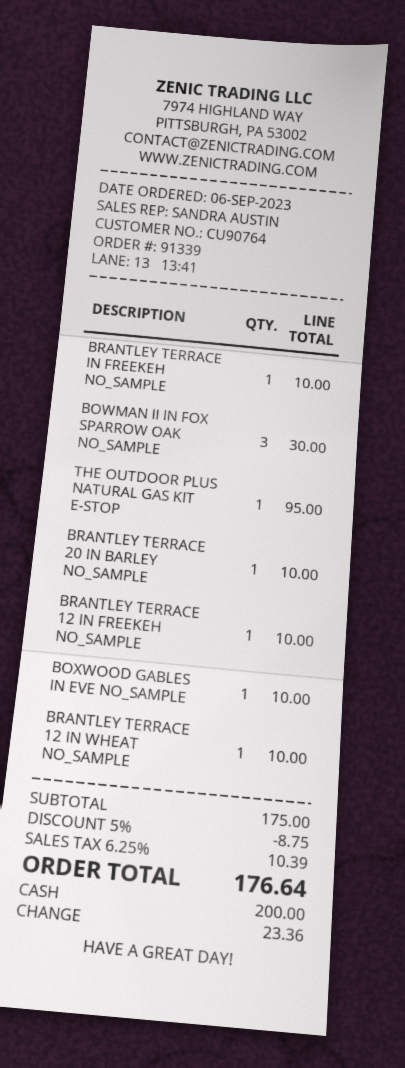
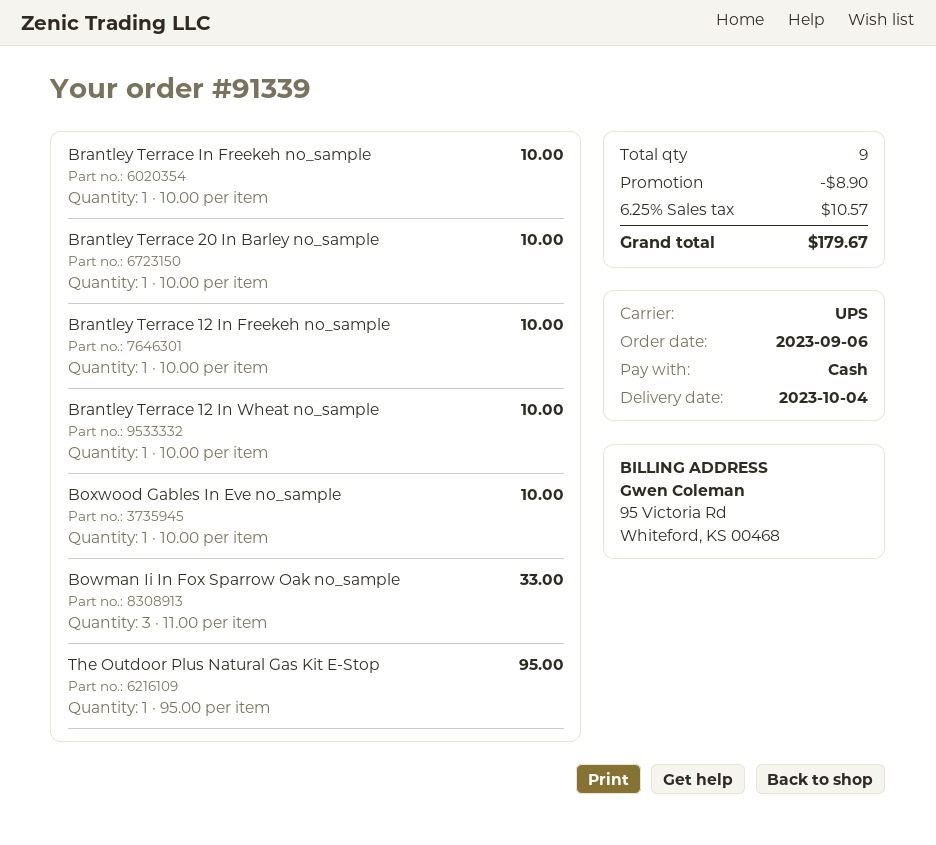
BOWMAN II IN FOX SPARROW OAK NO_SAMPLE: 3 for 30.00 -> 3 for 33.00
discount: 8.75 -> 8.90
tax: 6.25% = 10.39 -> 6.25% = 10.57
total: 176.64 -> 179.67

